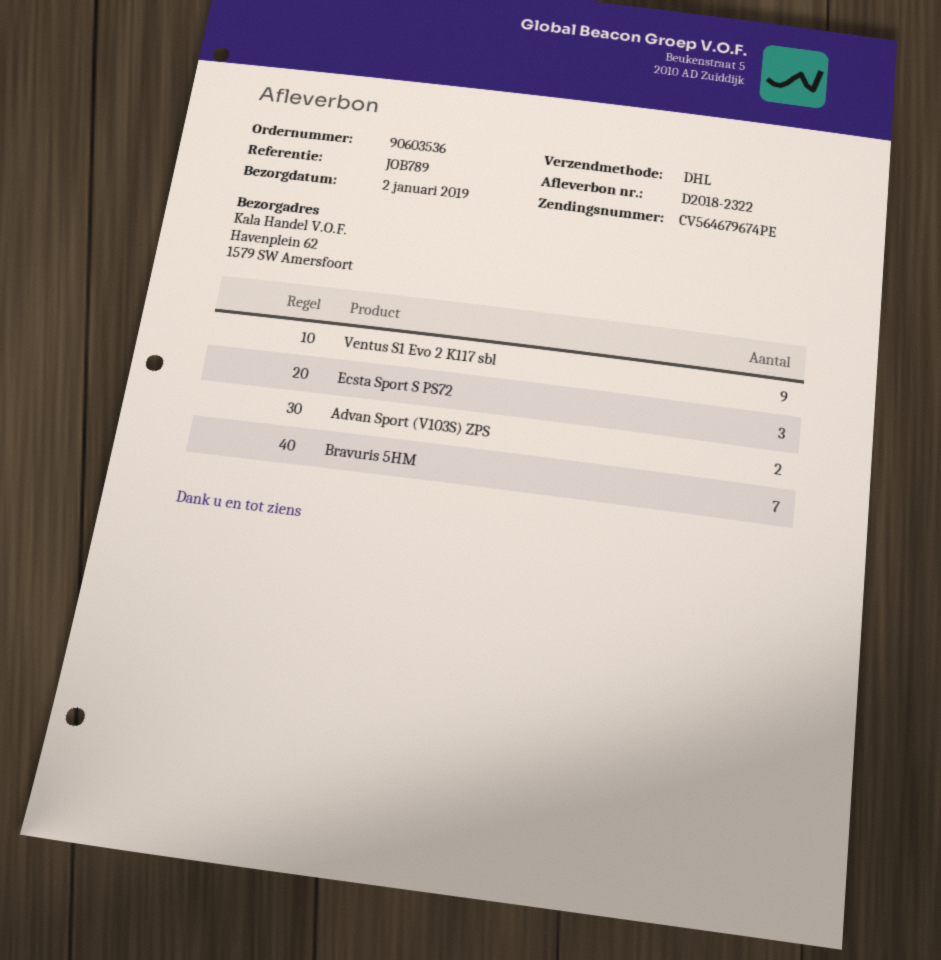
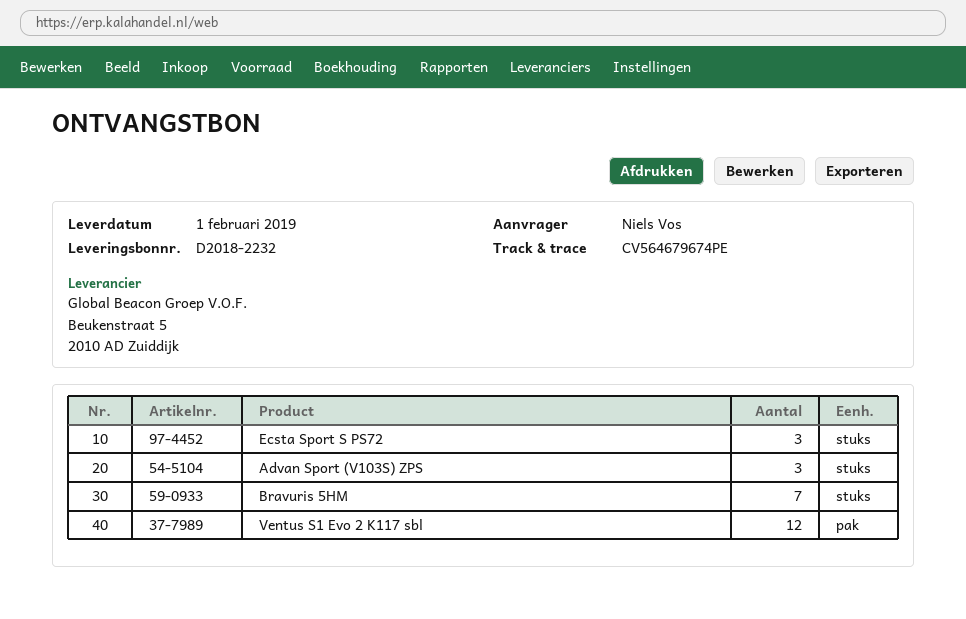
delivery note number: D2018-2322 -> D2018-2232
delivery date: 2019-01-02 -> 2019-02-01
Ventus S1 Evo 2 K117 sbl: 9 -> 12
Advan Sport (V103S) ZPS: 2 -> 3

